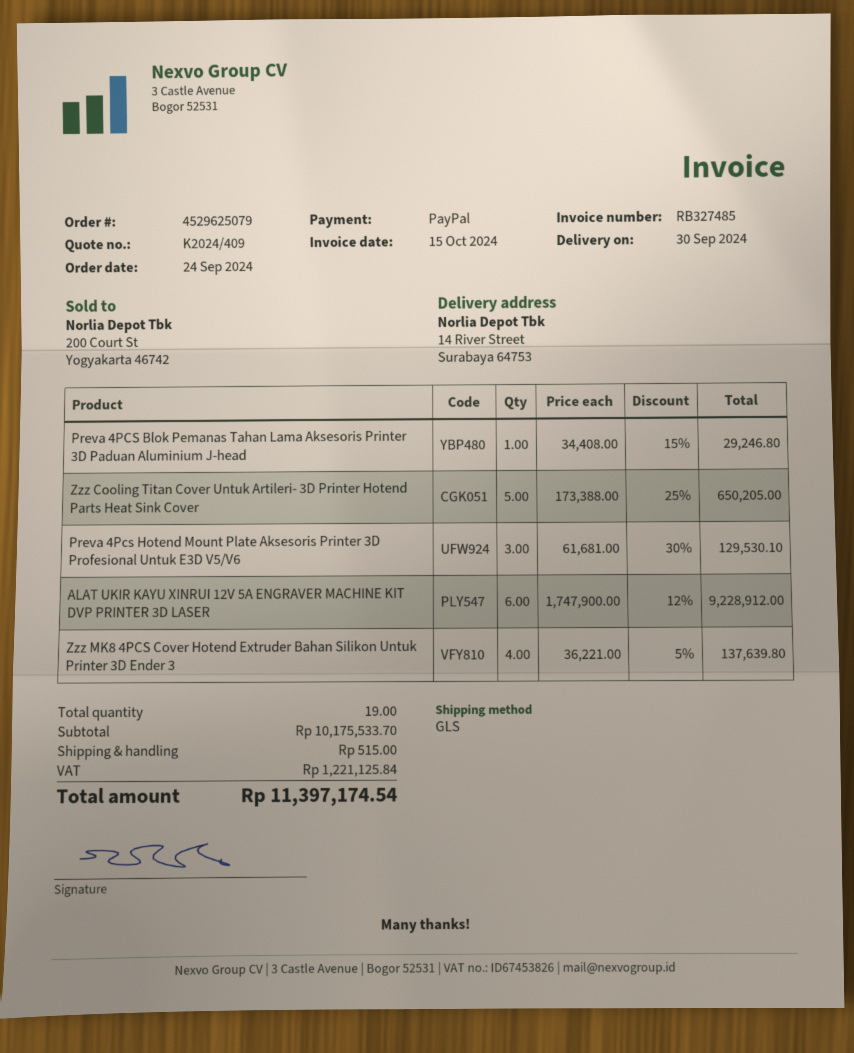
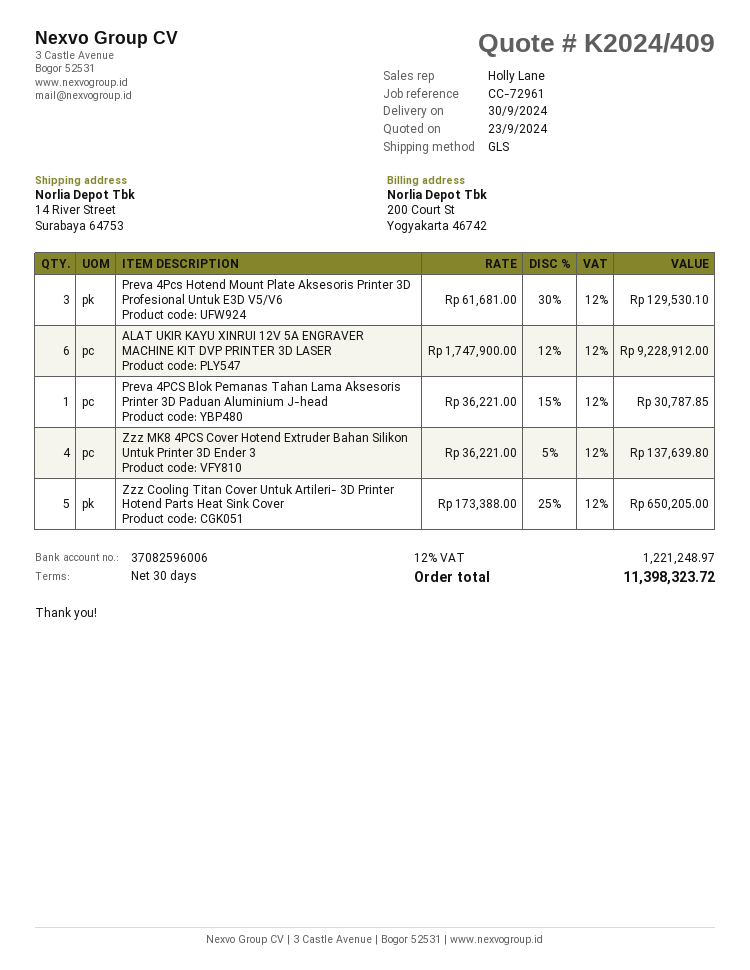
Preva 4PCS Blok Pemanas Tahan Lama Aksesoris Printer 3D Paduan Aluminium J-head: 1 x 34408.00 - 15% = 29246.80 -> 1 x 36221.00 - 15% = 30787.85
shipping: 515.00 -> none
tax: 1221125.84 -> 1221248.97
total: 11397174.54 -> 11398323.72

